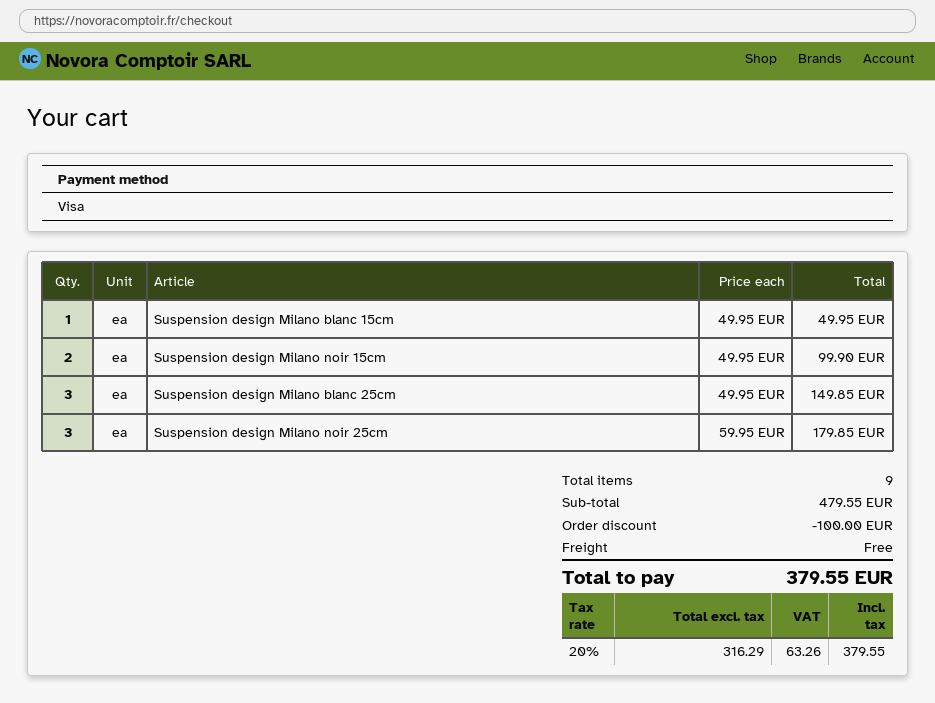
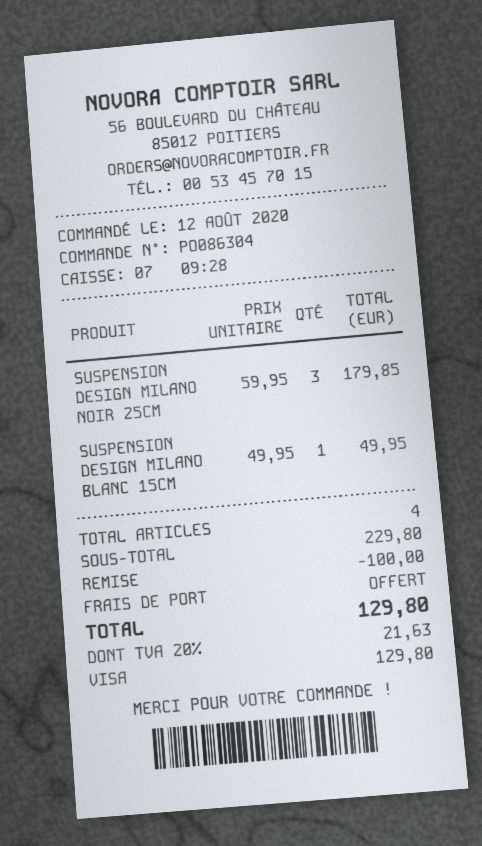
Suspension design Milano noir 15cm: 2 x 49.95 = 99.90 -> none
Suspension design Milano blanc 25cm: 3 x 49.95 = 149.85 -> none
total quantity: 9 -> 4
subtotal: 479.55 -> 229.80
tax: 20% = 63.26 -> 20% = 21.63
total: 379.55 -> 129.80

